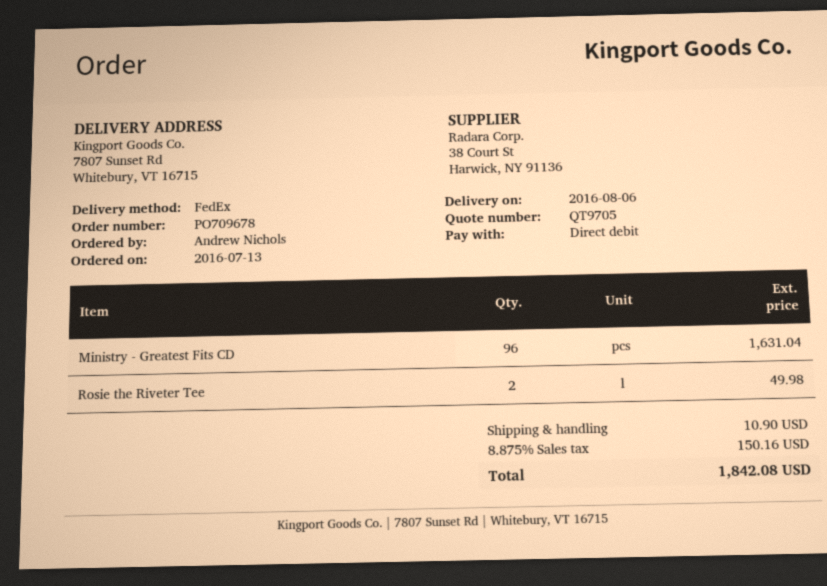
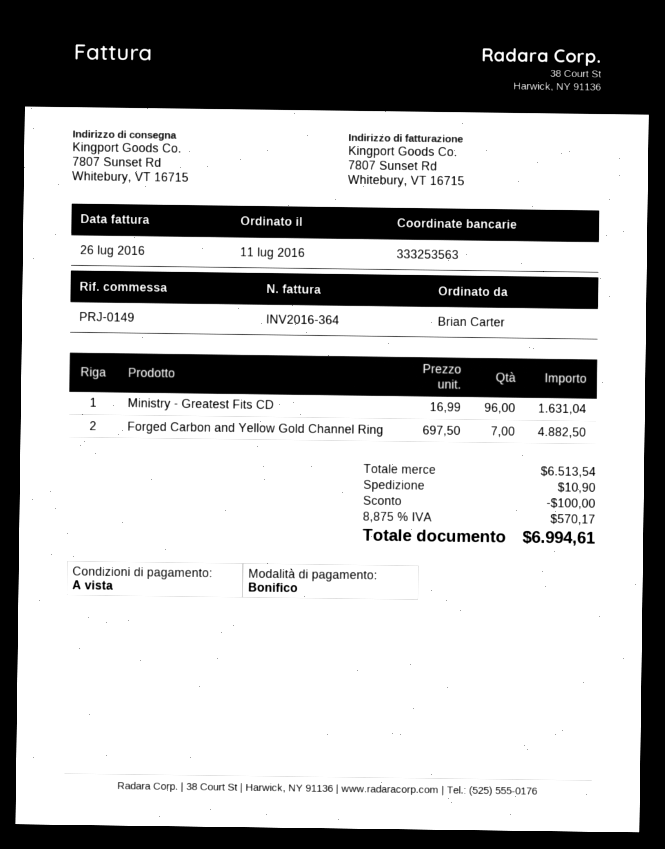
order date: 2016-07-13 -> 2016-07-11
ordered by: Andrew Nichols -> Brian Carter
payment method: direct debit -> bank transfer
Rosie the Riveter Tee: 2 for 49.98 -> none
Forged Carbon and Yellow Gold Channel Ring: none -> 7 for 4882.50
discount: none -> 100.00
tax: 8.875% = 150.16 -> 8.875% = 570.17
total: 1842.08 -> 6994.61

